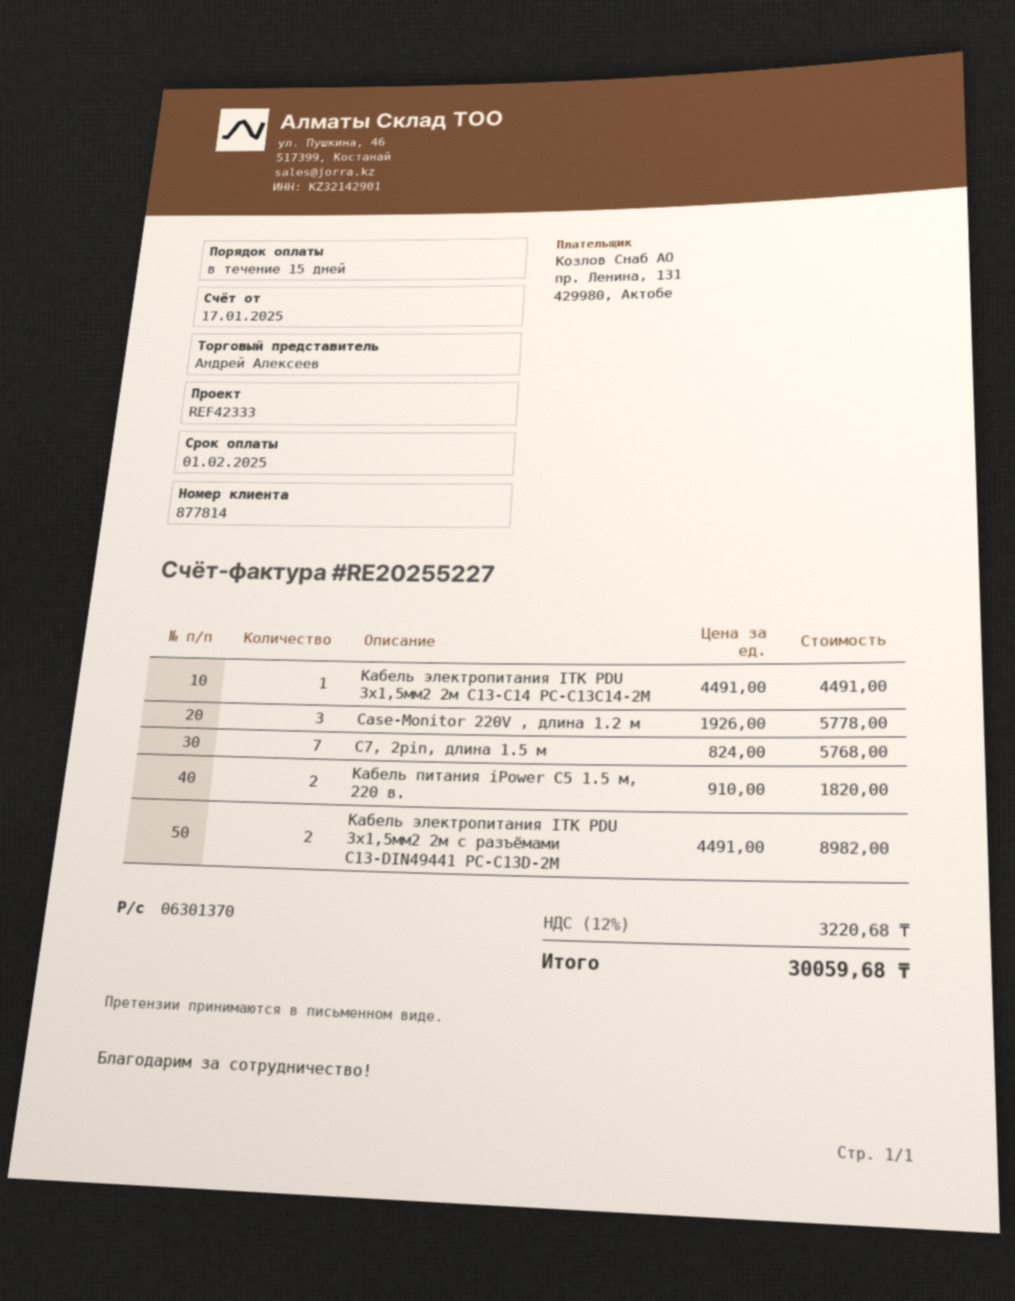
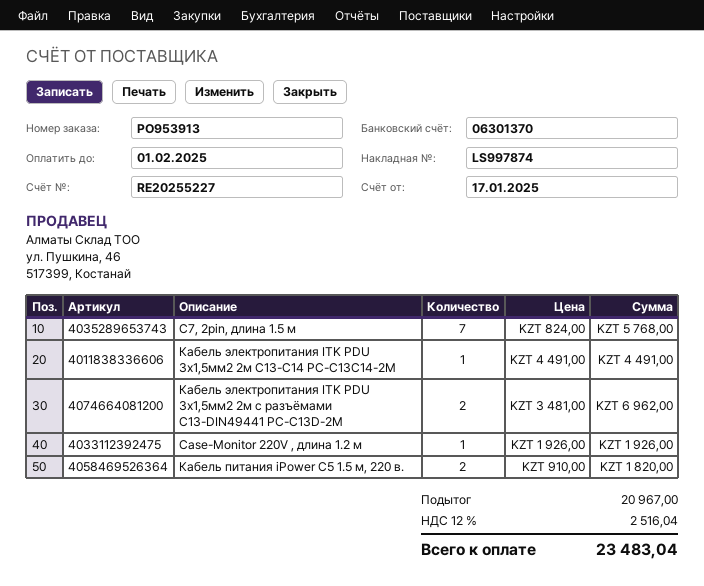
Case-Monitor 220V , длина 1.2 м: 3 x 1926.00 = 5778.00 -> 1 x 1926.00 = 1926.00
Кабель электропитания ITK PDU 3х1,5мм2 2м с разъёмами С13-DIN49441 PC-C13D-2M: 2 x 4491.00 = 8982.00 -> 2 x 3481.00 = 6962.00
tax: 12% = 3220.68 -> 12% = 2516.04
total: 30059.68 -> 23483.04

